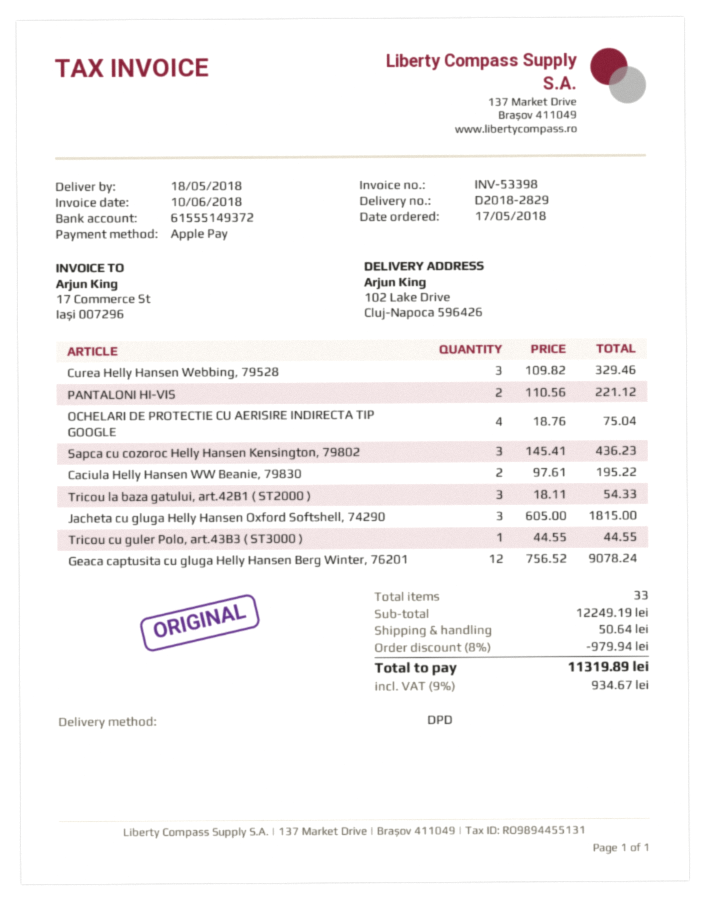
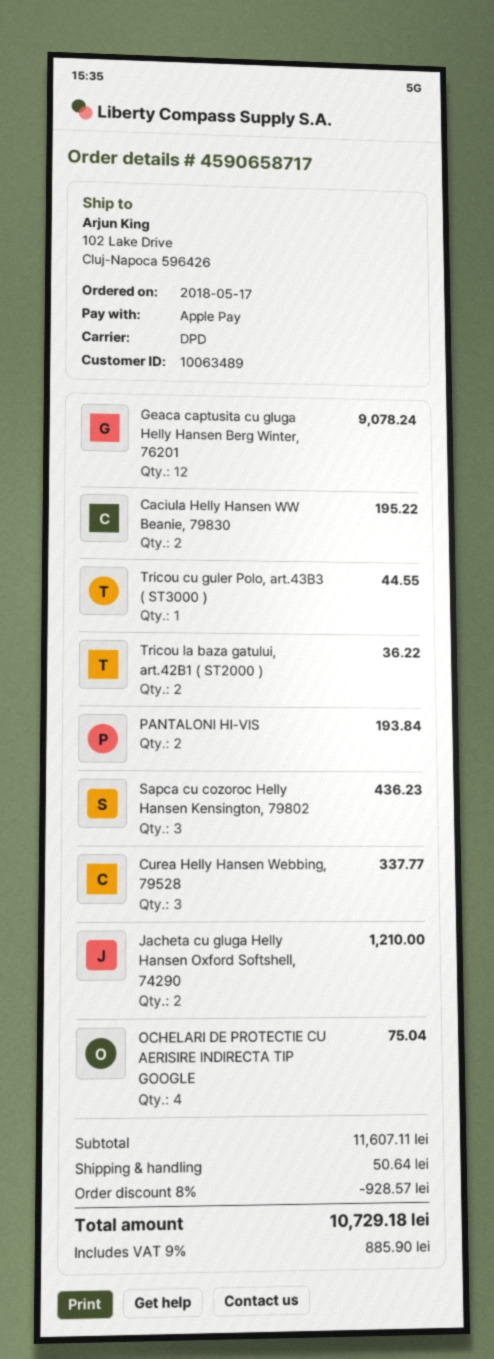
Curea Helly Hansen Webbing, 79528: 3 for 329.46 -> 3 for 337.77
PANTALONI HI-VIS: 2 for 221.12 -> 2 for 193.84
Tricou la baza gatului, art.42B1 ( ST2000 ): 3 for 54.33 -> 2 for 36.22
Jacheta cu gluga Helly Hansen Oxford Softshell, 74290: 3 for 1815.00 -> 2 for 1210.00
subtotal: 12249.19 -> 11607.11
discount: 8% = 979.94 -> 8% = 928.57
tax: 9% = 934.67 -> 9% = 885.90
total: 11319.89 -> 10729.18

